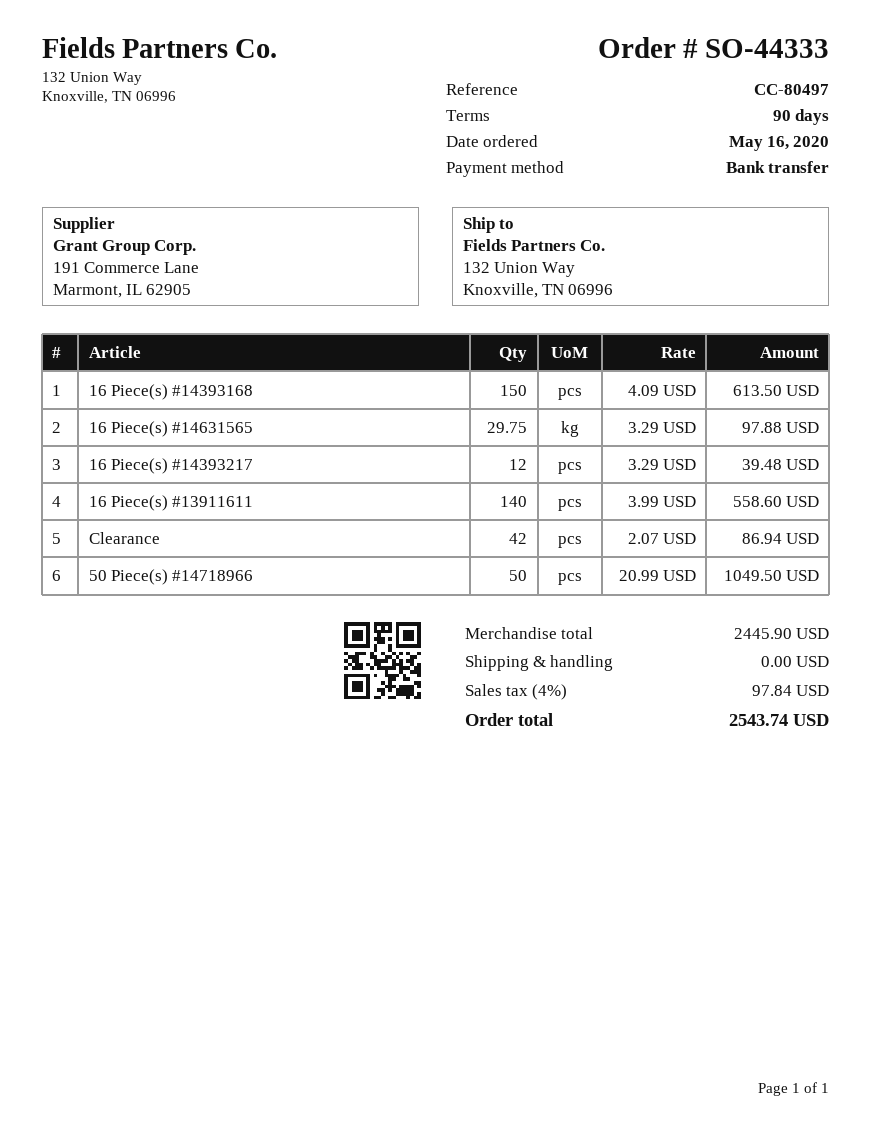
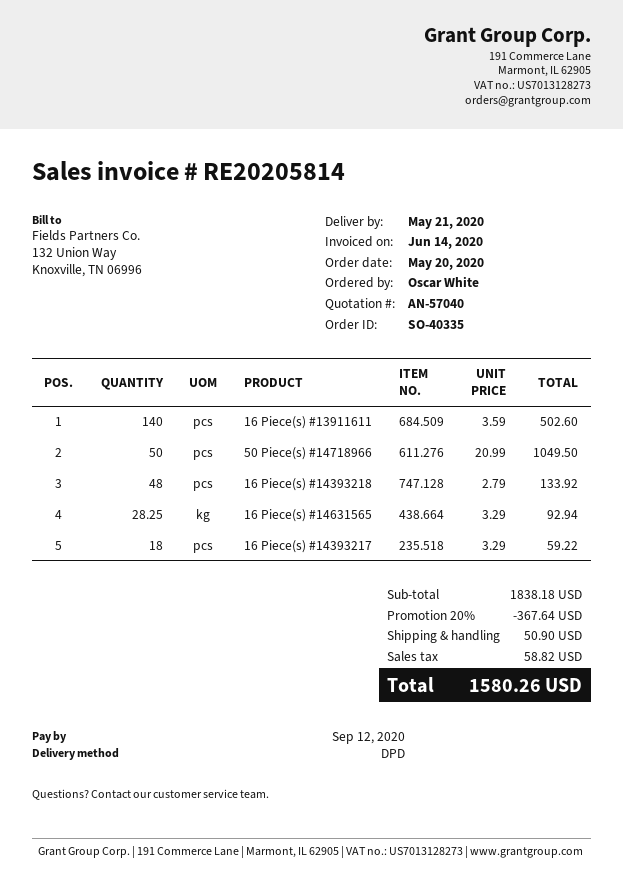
order number: SO-44333 -> SO-40335
order date: 2020-05-16 -> 2020-05-20
16 Piece(s) #14393168: 150 x 4.09 = 613.50 -> none
16 Piece(s) #14631565: 29.75 x 3.29 = 97.88 -> 28.25 x 3.29 = 92.94
16 Piece(s) #14393217: 12 x 3.29 = 39.48 -> 18 x 3.29 = 59.22
16 Piece(s) #13911611: 140 x 3.99 = 558.60 -> 140 x 3.59 = 502.60
Clearance: 42 x 2.07 = 86.94 -> none
16 Piece(s) #14393218: none -> 48 x 2.79 = 133.92
subtotal: 2445.90 -> 1838.18
discount: none -> 20% = 367.64
shipping: 0.00 -> 50.90
tax: 97.84 -> 58.82
total: 2543.74 -> 1580.26

